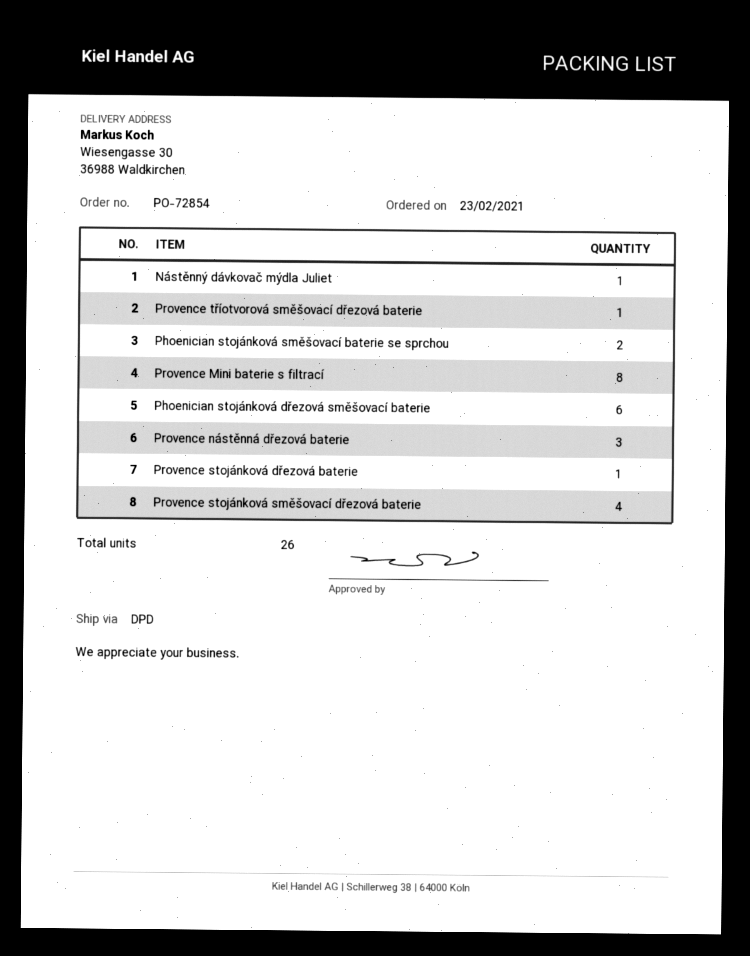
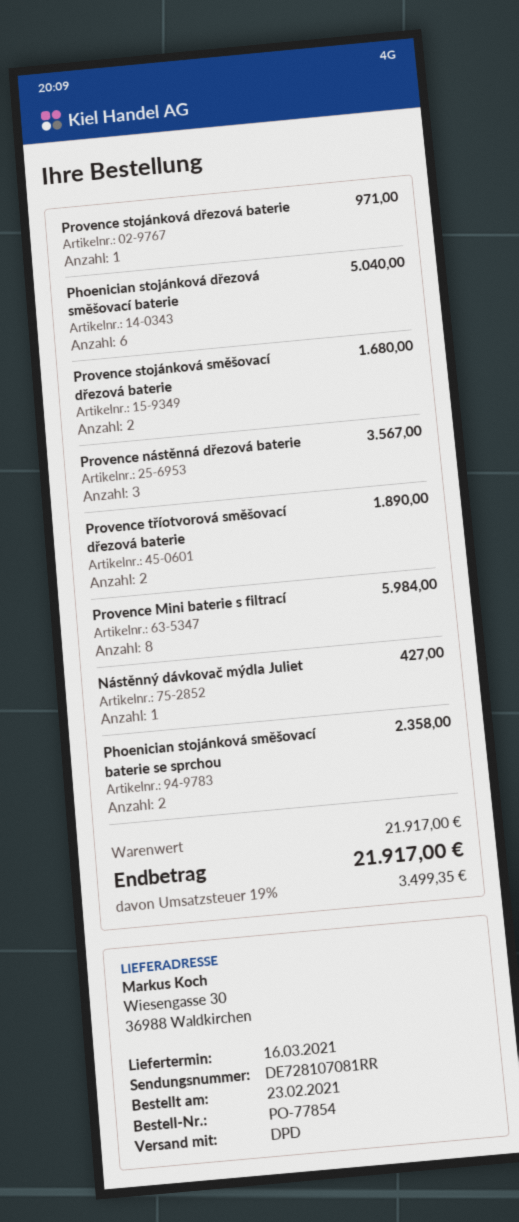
order number: PO-72854 -> PO-77854
Provence tříotvorová směšovací dřezová baterie: 1 -> 2
Provence stojánková směšovací dřezová baterie: 4 -> 2

